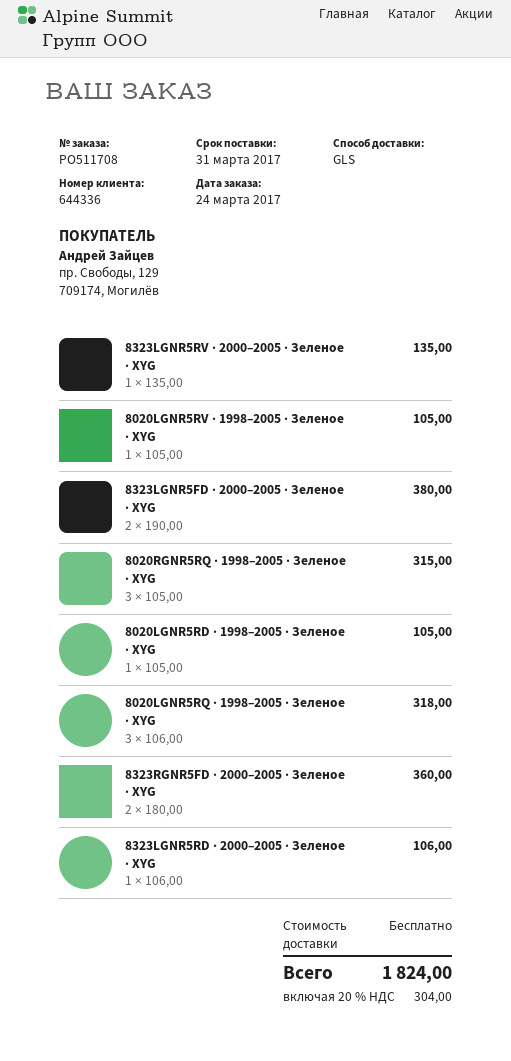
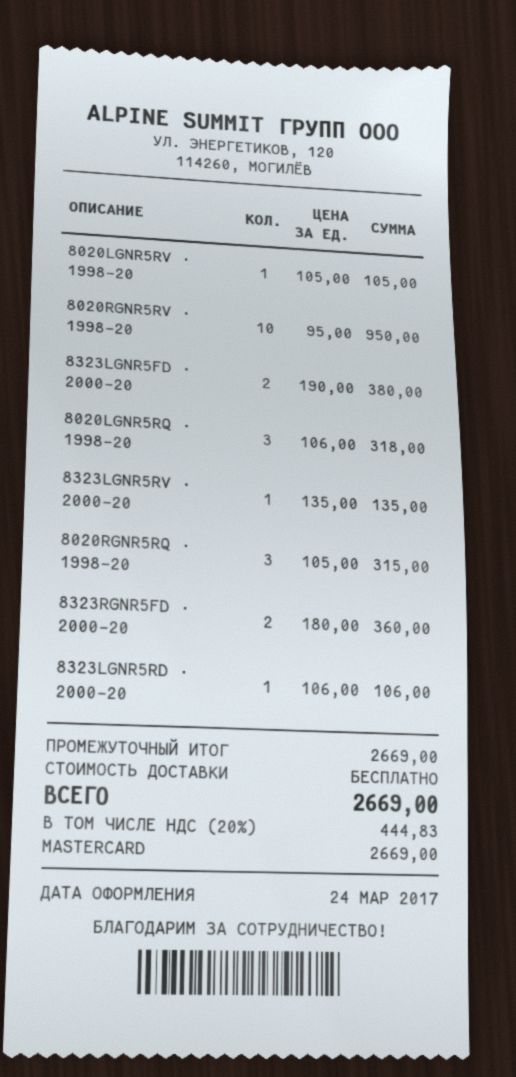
8020LGNR5RD · 1998–2005 · Зеленое · XYG: 1 x 105.00 = 105.00 -> none
8020RGNR5RV · 1998–20: none -> 10 x 95.00 = 950.00
tax: 20% = 304.00 -> 20% = 444.83
total: 1824.00 -> 2669.00

